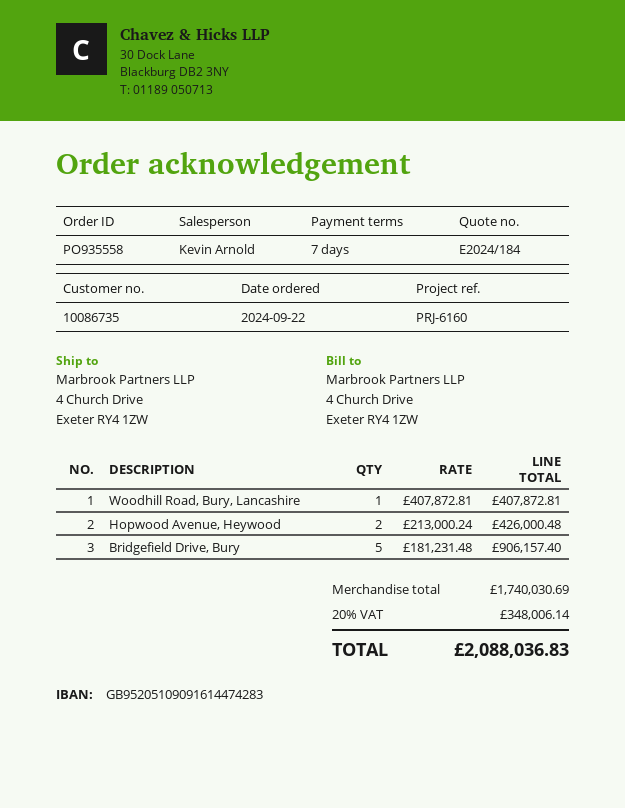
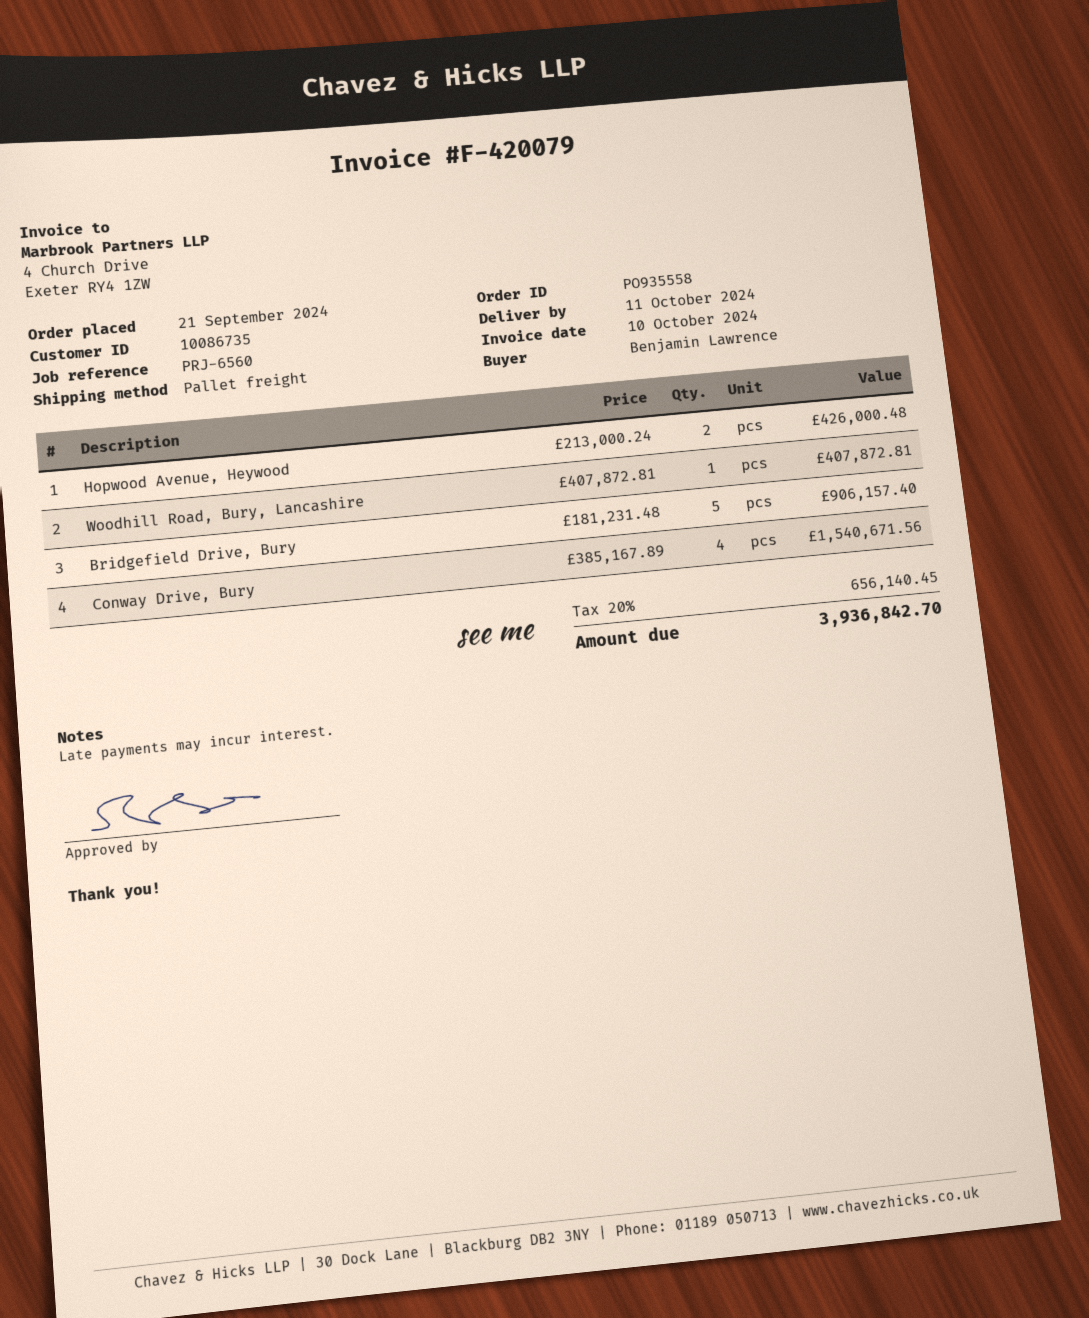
order date: 2024-09-22 -> 2024-09-21
reference: PRJ-6160 -> PRJ-6560
Conway Drive, Bury: none -> 4 x 385167.89 = 1540671.56
tax: 20% = 348006.14 -> 20% = 656140.45
total: 2088036.83 -> 3936842.70

